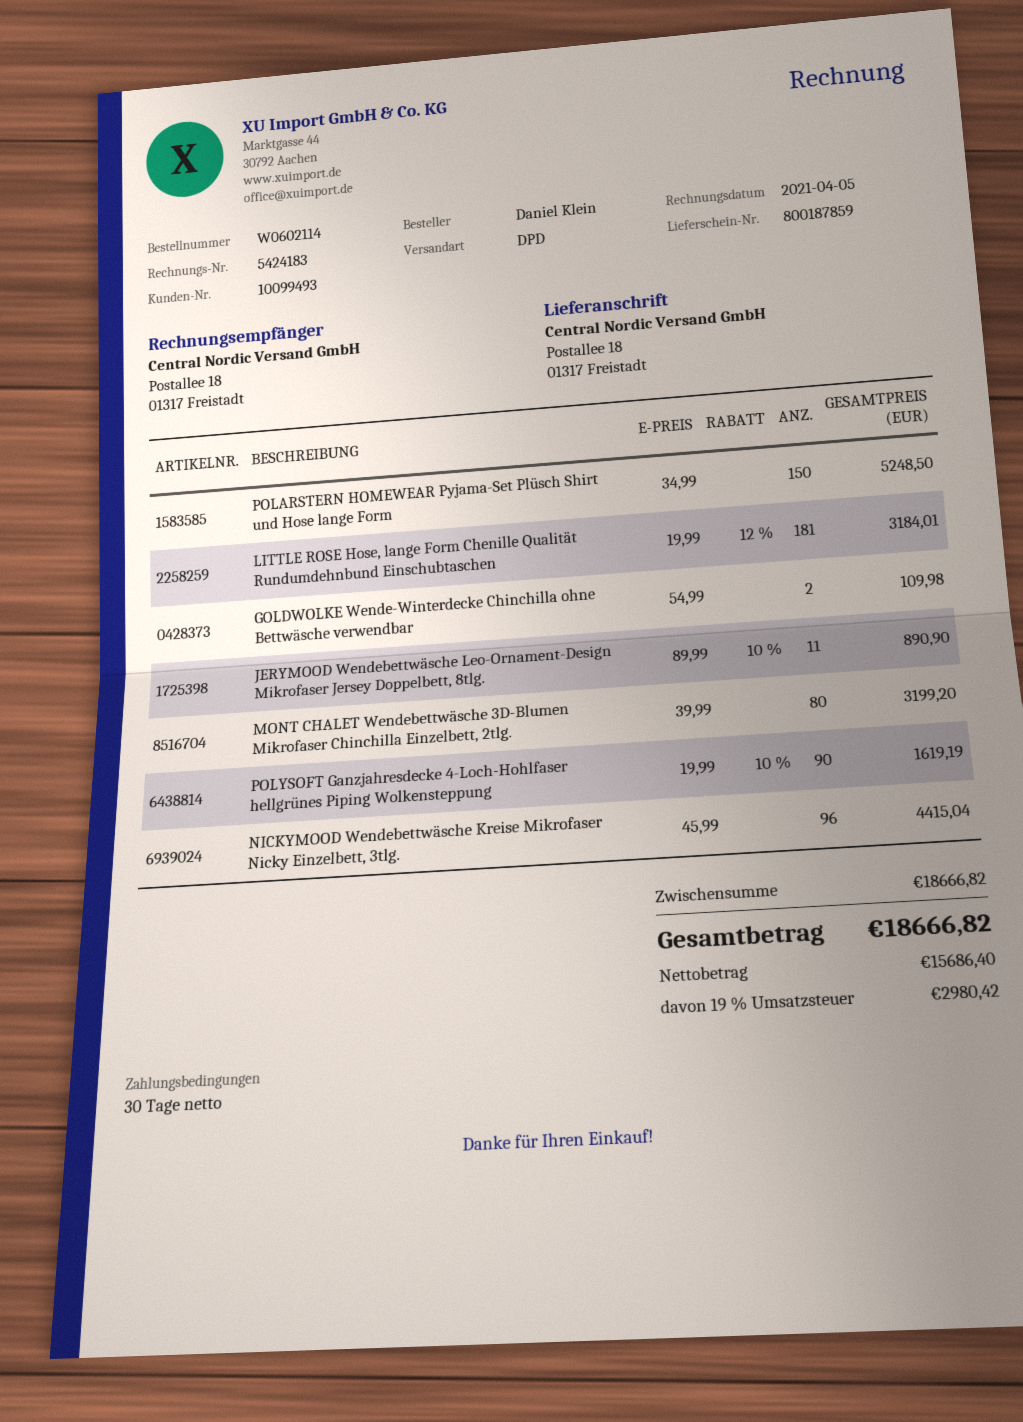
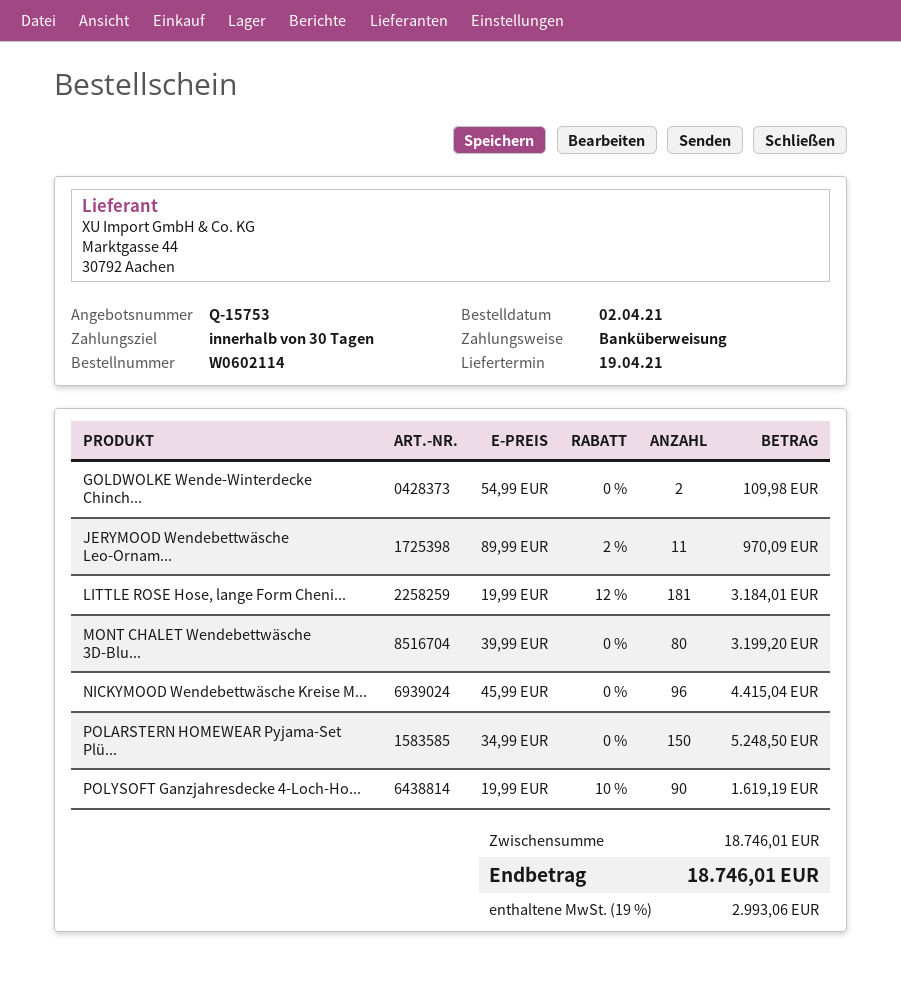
JERYMOOD Wendebettwäsche Leo-Ornament-Design Mikrofaser Jersey Doppelbett, 8tlg.: 11 x 89.99 - 10% = 890.90 -> 11 x 89.99 - 2% = 970.09
subtotal: 18666.82 -> 18746.01
tax: 19% = 2980.42 -> 19% = 2993.06
total: 18666.82 -> 18746.01

